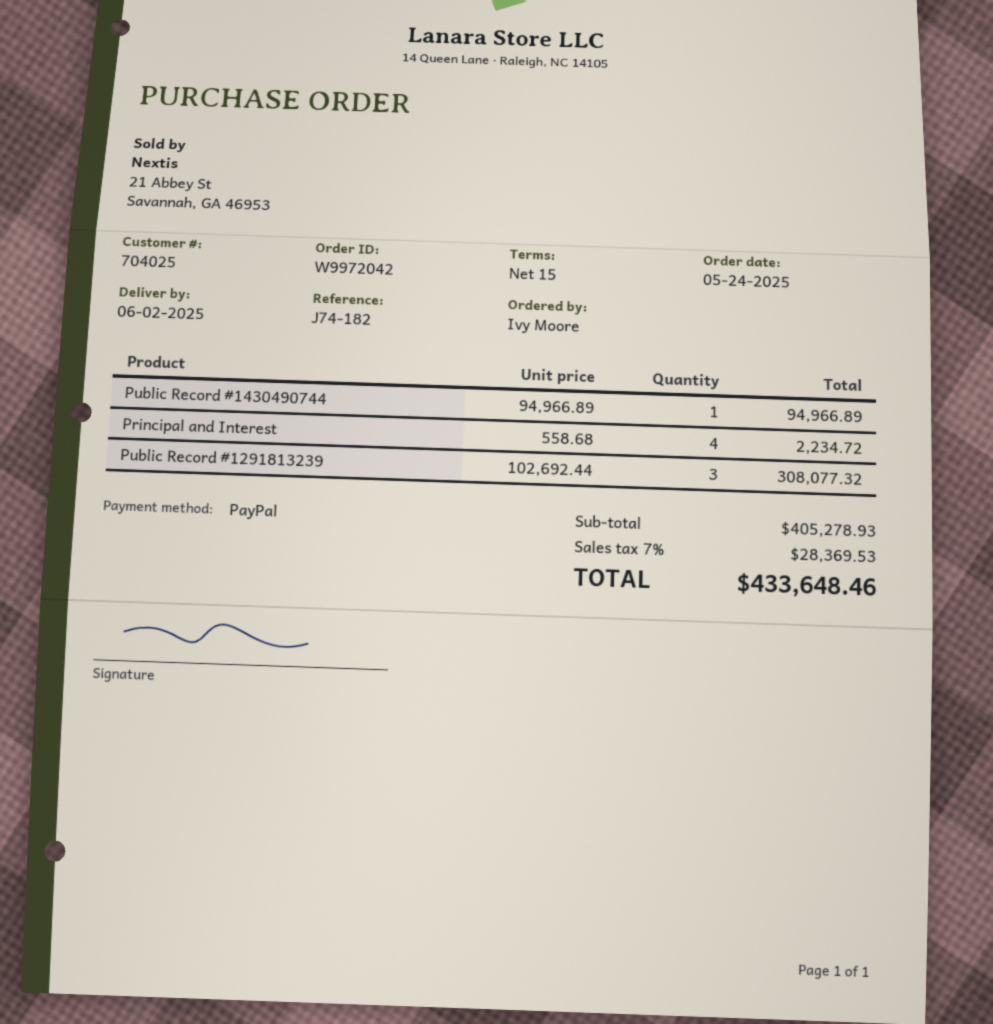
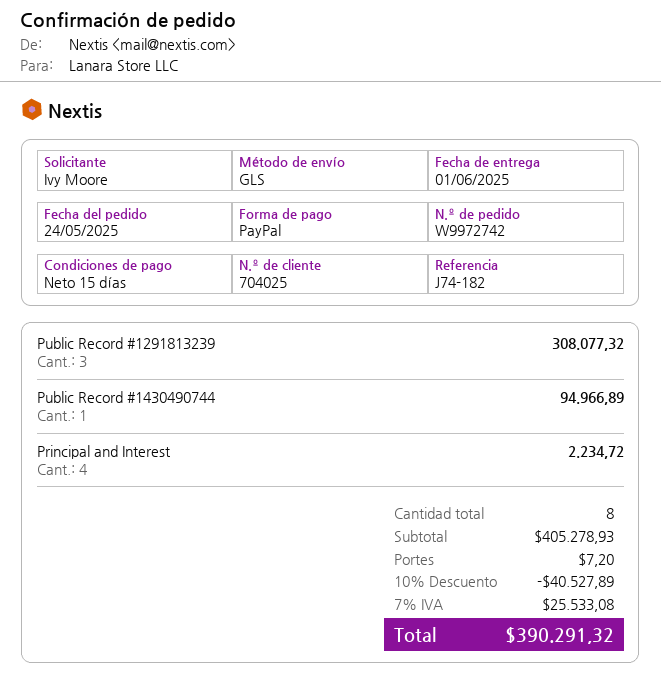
order number: W9972042 -> W9972742
delivery date: 2025-06-02 -> 2025-06-01
discount: none -> 10% = 40527.89
shipping: none -> 7.20
tax: 7% = 28369.53 -> 7% = 25533.08
total: 433648.46 -> 390291.32

